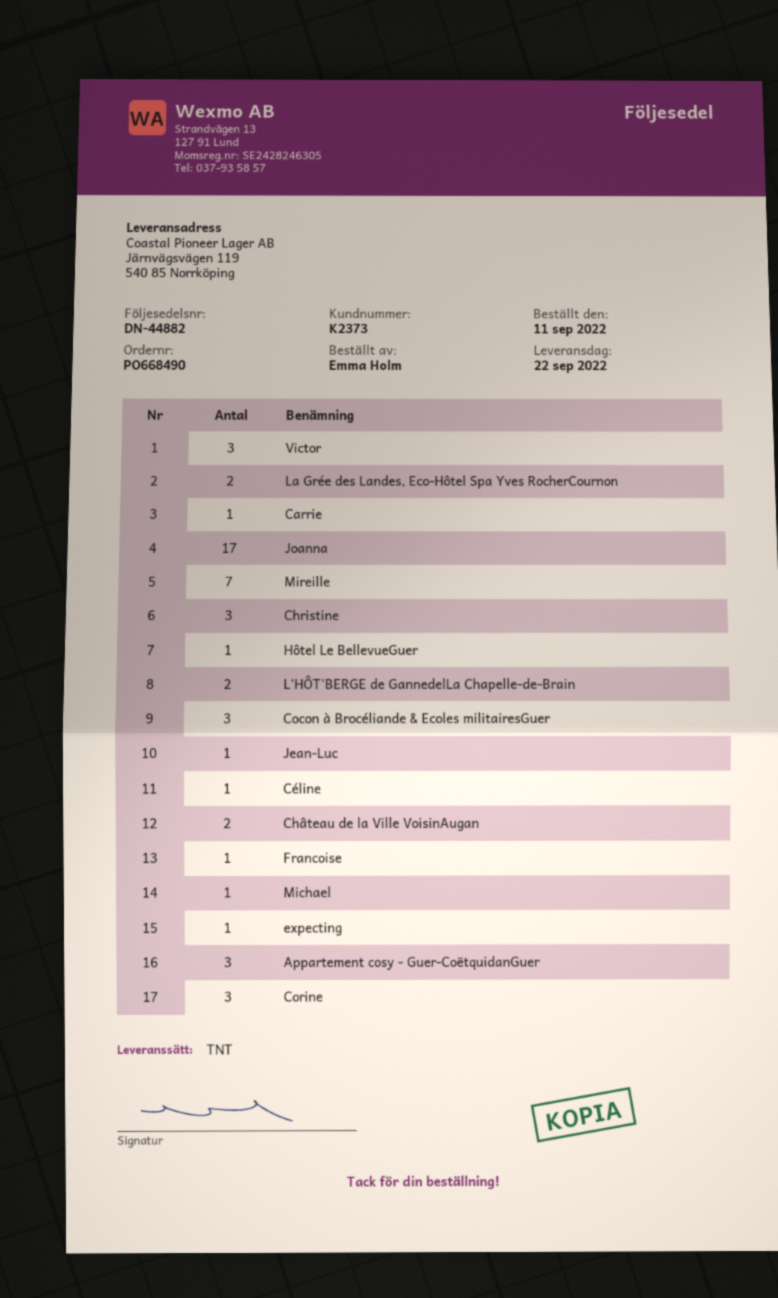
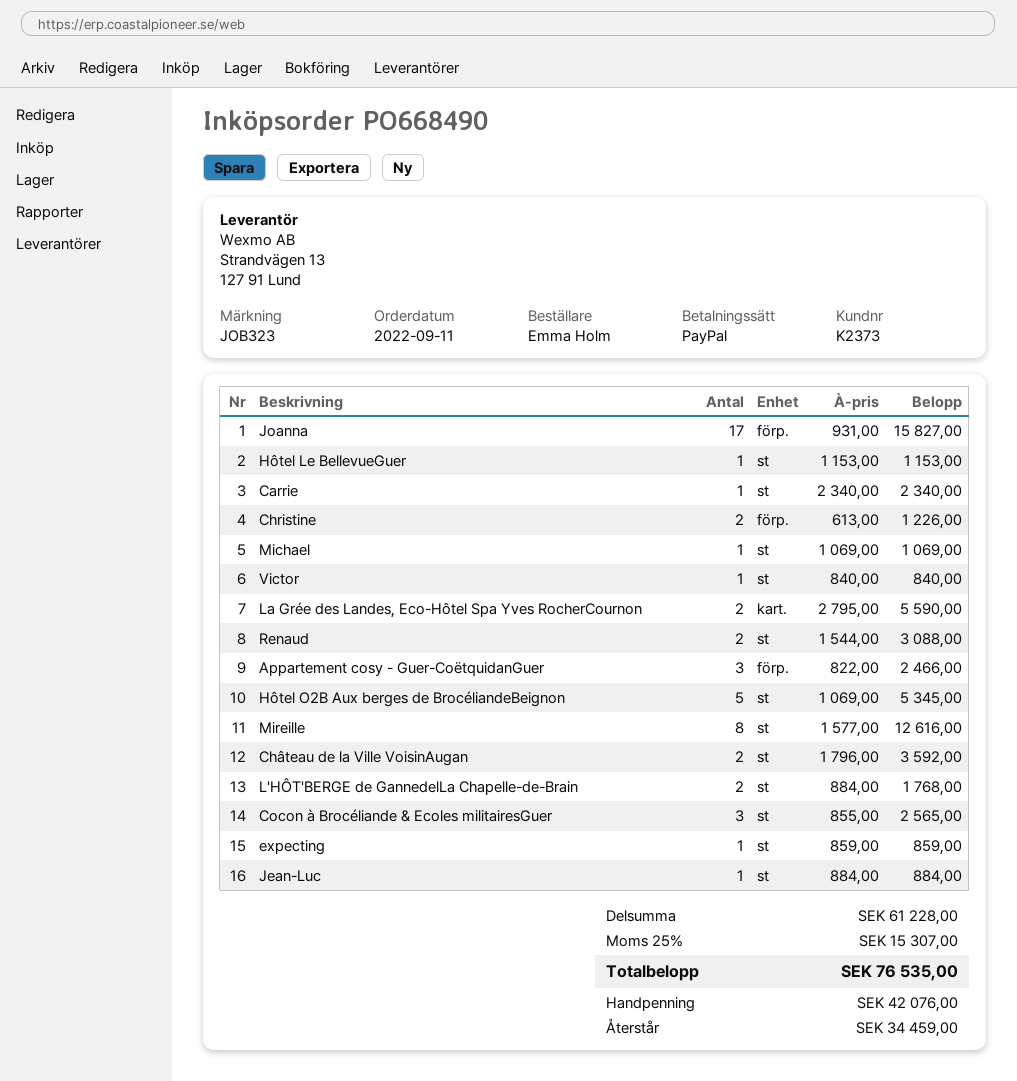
Victor: 3 -> 1
Mireille: 7 -> 8
Christine: 3 -> 2
Céline: 1 -> none
Francoise: 1 -> none
Corine: 3 -> none
Renaud: none -> 2
Hôtel O2B Aux berges de BrocéliandeBeignon: none -> 5

